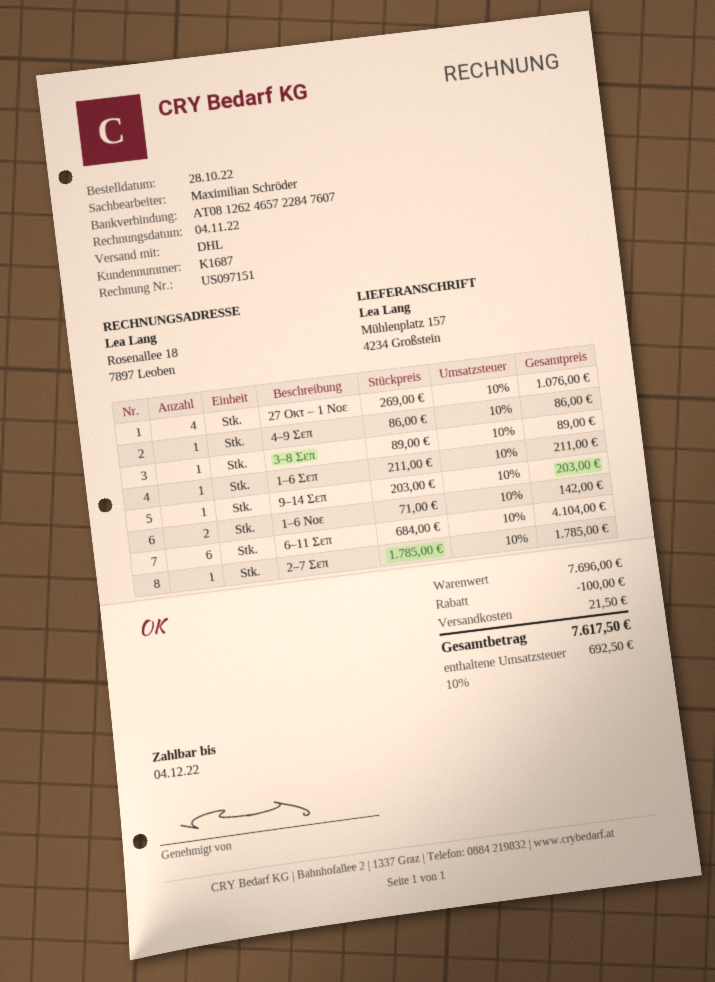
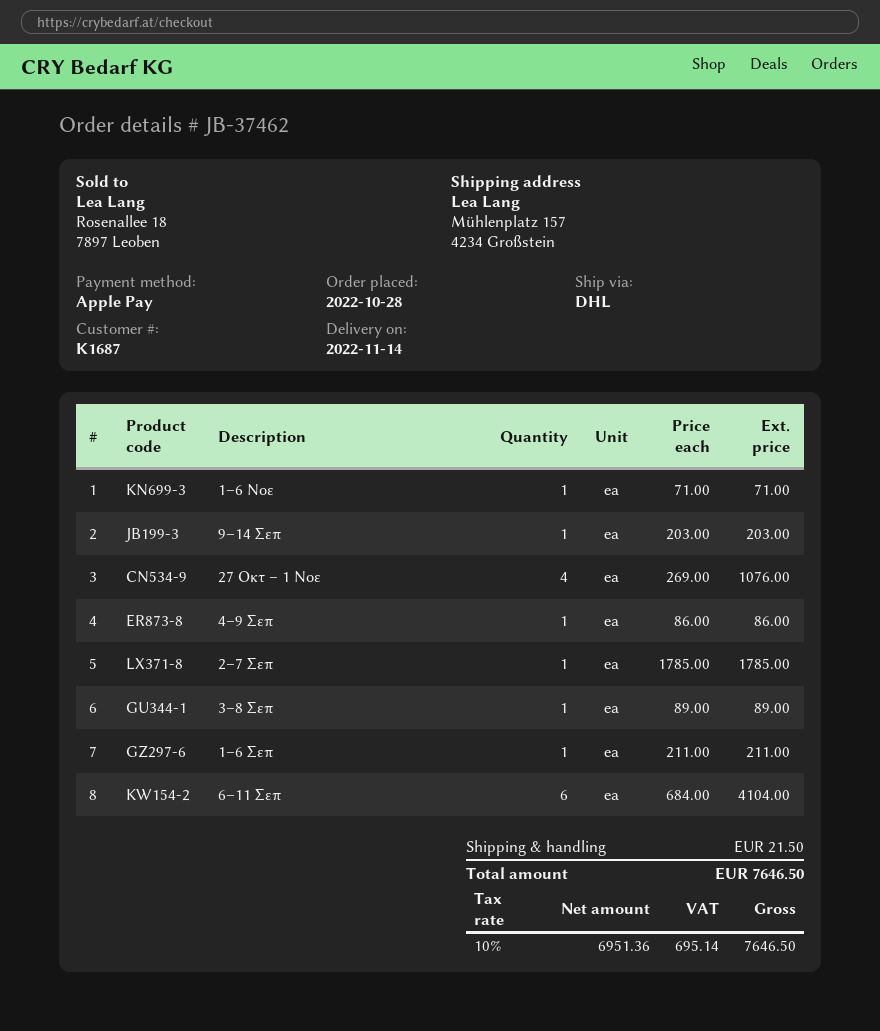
1–6 Νοε: 2 x 71.00 = 142.00 -> 1 x 71.00 = 71.00
discount: 100.00 -> none
tax: 10% = 692.50 -> 10% = 695.14
total: 7617.50 -> 7646.50

